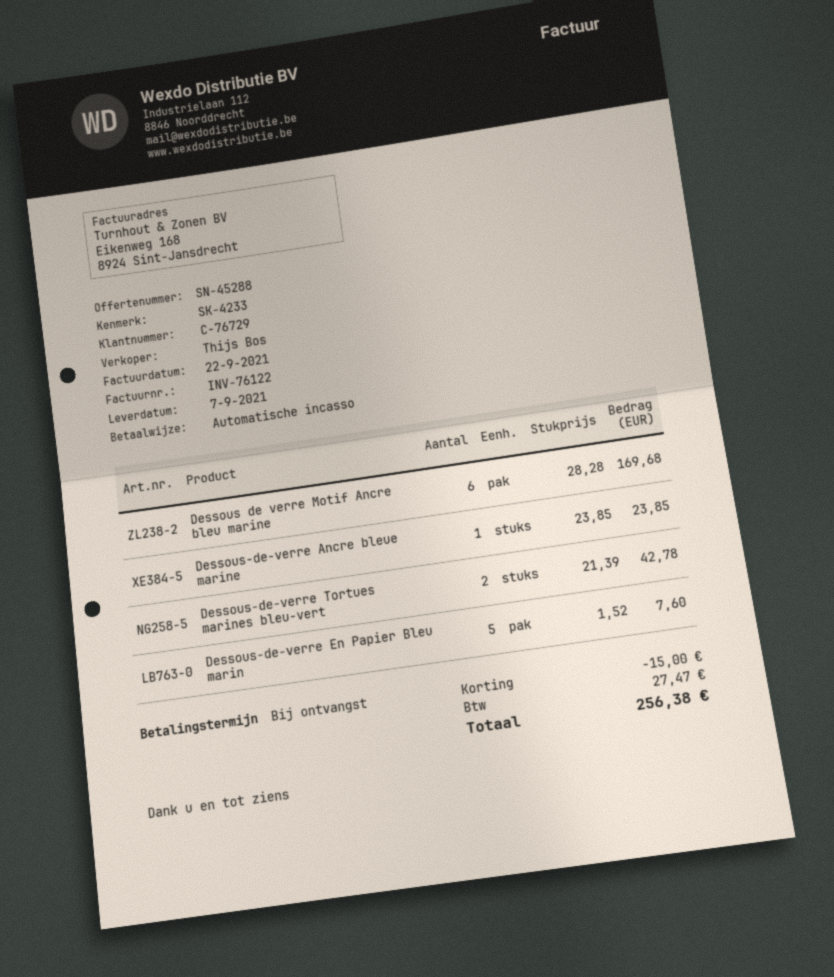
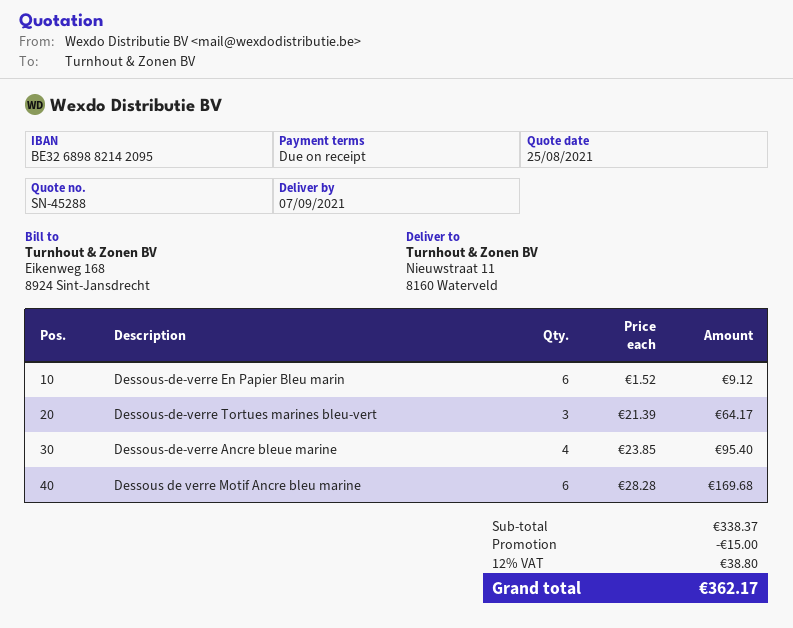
Dessous-de-verre Ancre bleue marine: 1 x 23.85 = 23.85 -> 4 x 23.85 = 95.40
Dessous-de-verre Tortues marines bleu-vert: 2 x 21.39 = 42.78 -> 3 x 21.39 = 64.17
Dessous-de-verre En Papier Bleu marin: 5 x 1.52 = 7.60 -> 6 x 1.52 = 9.12
tax: 27.47 -> 38.80
total: 256.38 -> 362.17

